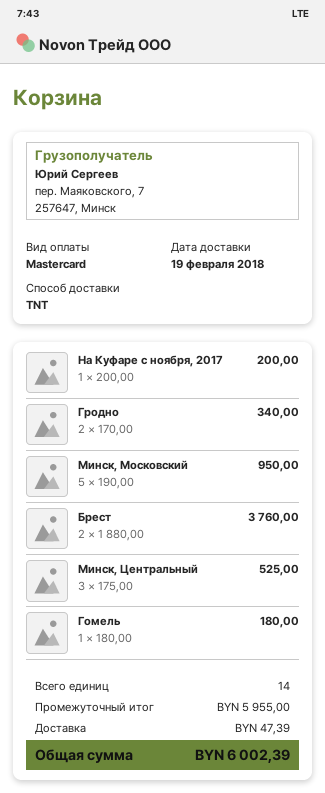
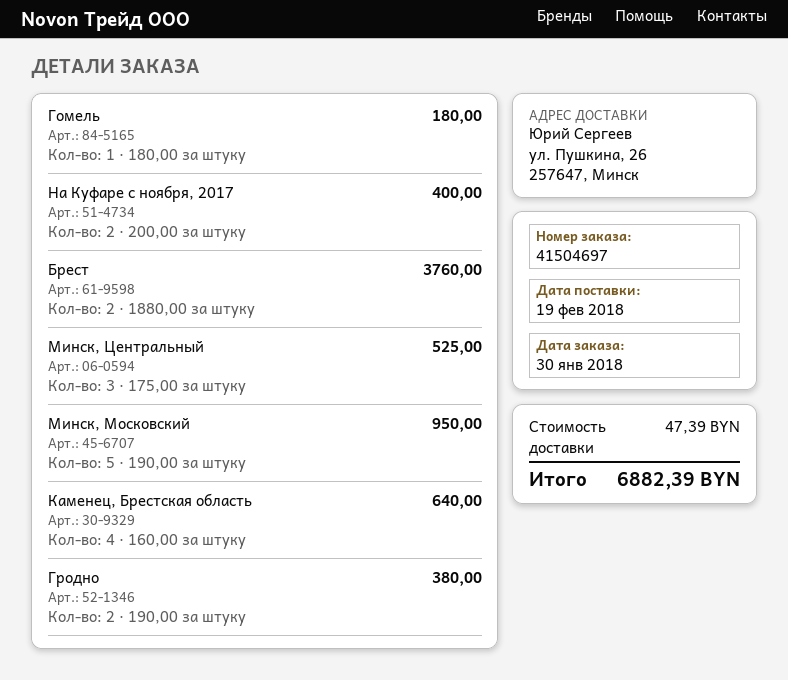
ship to: пер. Маяковского, 7, 257647, Минск -> ул. Пушкина, 26, 257647, Минск
На Куфаре с ноября, 2017: 1 x 200.00 = 200.00 -> 2 x 200.00 = 400.00
Гродно: 2 x 170.00 = 340.00 -> 2 x 190.00 = 380.00
Каменец, Брестская область: none -> 4 x 160.00 = 640.00
total: 6002.39 -> 6882.39

